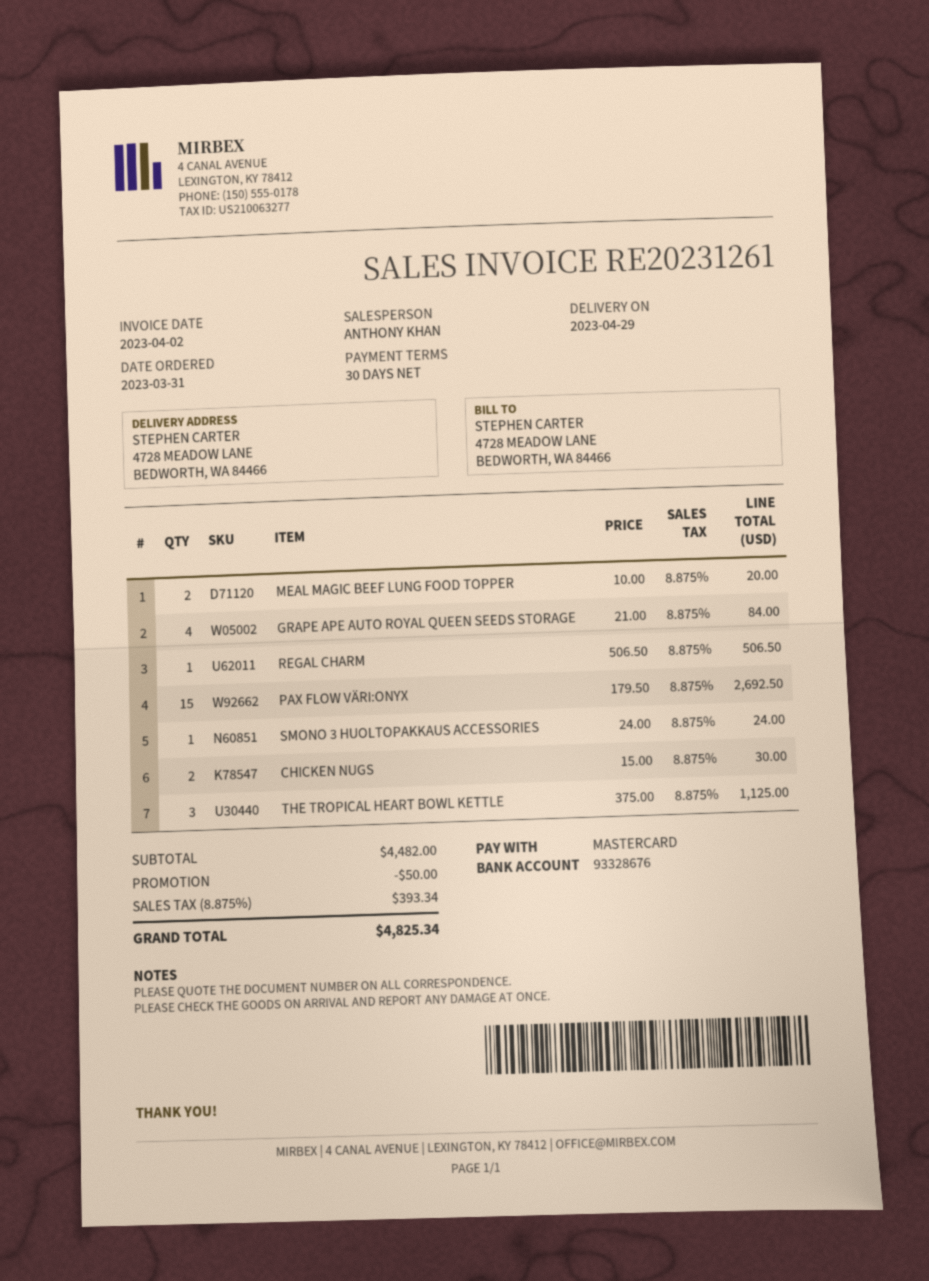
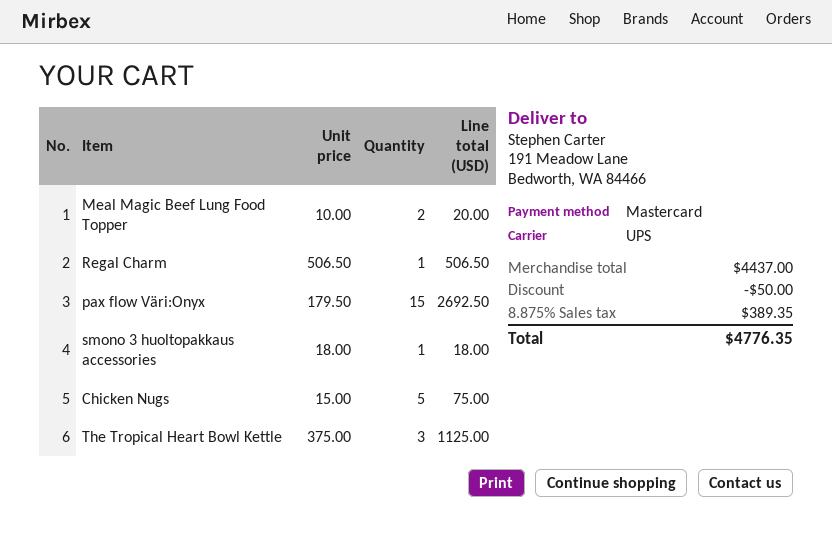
ship to: 4728 MEADOW LANE, BEDWORTH, WA 84466 -> 191 Meadow Lane, Bedworth, WA 84466
GRAPE APE AUTO ROYAL QUEEN SEEDS STORAGE: 4 x 21.00 = 84.00 -> none
SMONO 3 HUOLTOPAKKAUS ACCESSORIES: 1 x 24.00 = 24.00 -> 1 x 18.00 = 18.00
CHICKEN NUGS: 2 x 15.00 = 30.00 -> 5 x 15.00 = 75.00
subtotal: 4482.00 -> 4437.00
tax: 8.875% = 393.34 -> 8.875% = 389.35
total: 4825.34 -> 4776.35

